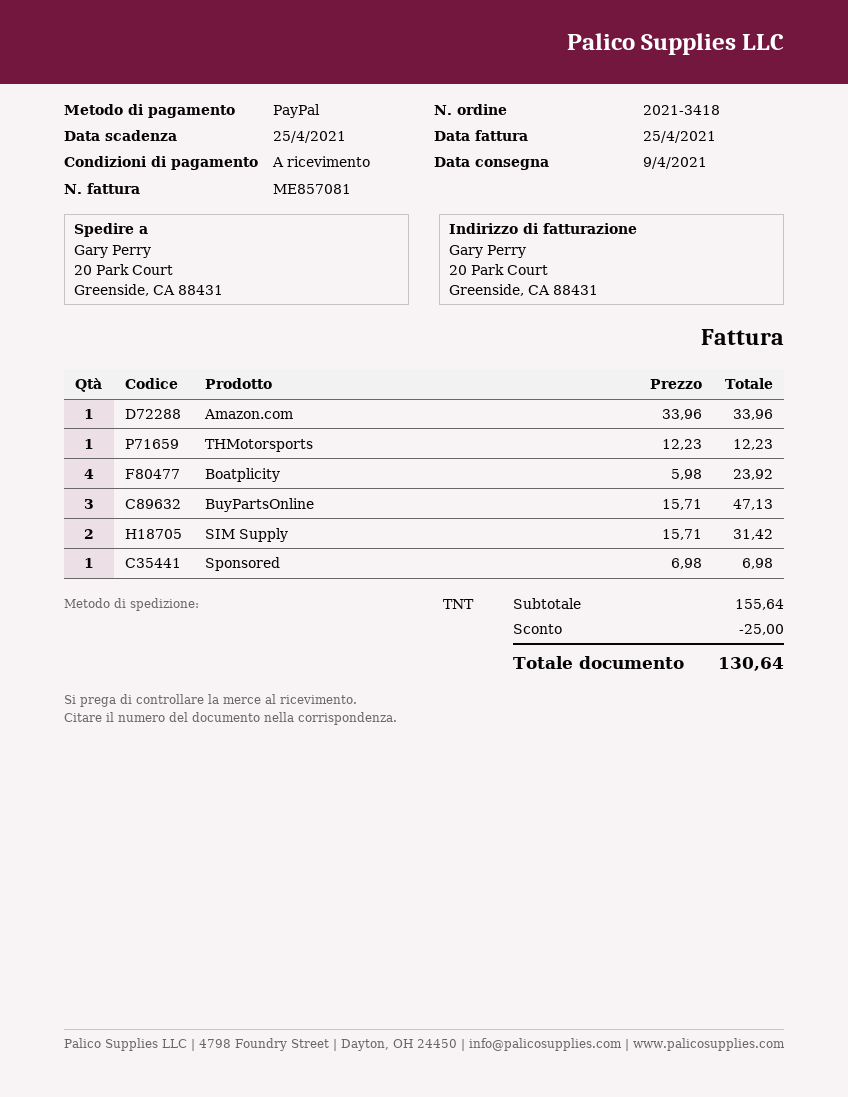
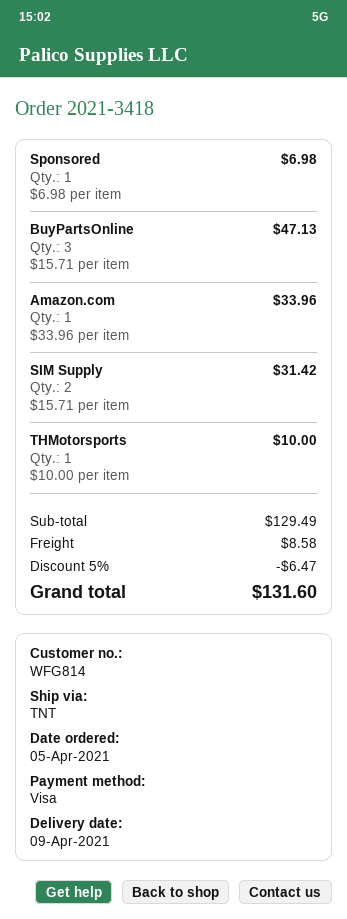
payment method: PayPal -> Visa
THMotorsports: 1 x 12.23 = 12.23 -> 1 x 10.00 = 10.00
Boatplicity: 4 x 5.98 = 23.92 -> none
subtotal: 155.64 -> 129.49
discount: 25.00 -> 6.47
shipping: none -> 8.58
total: 130.64 -> 131.60

